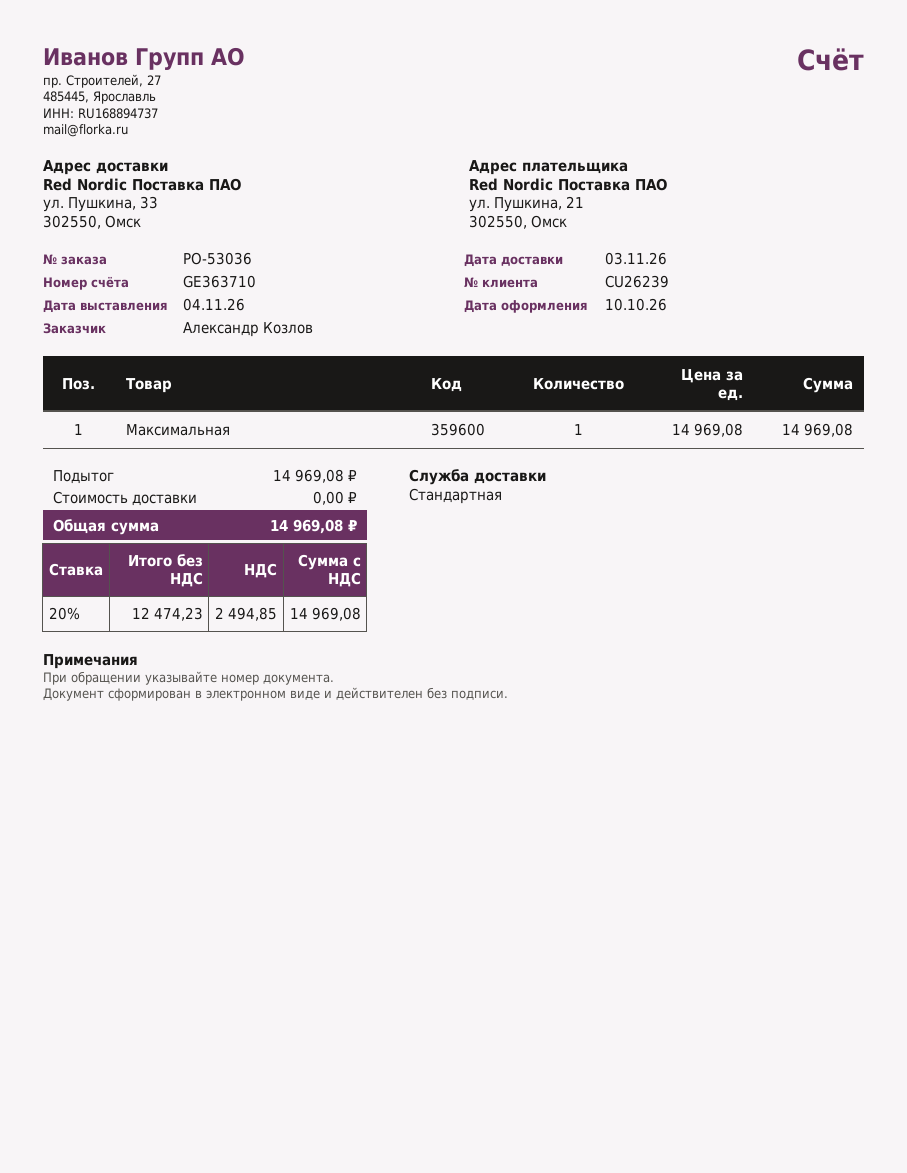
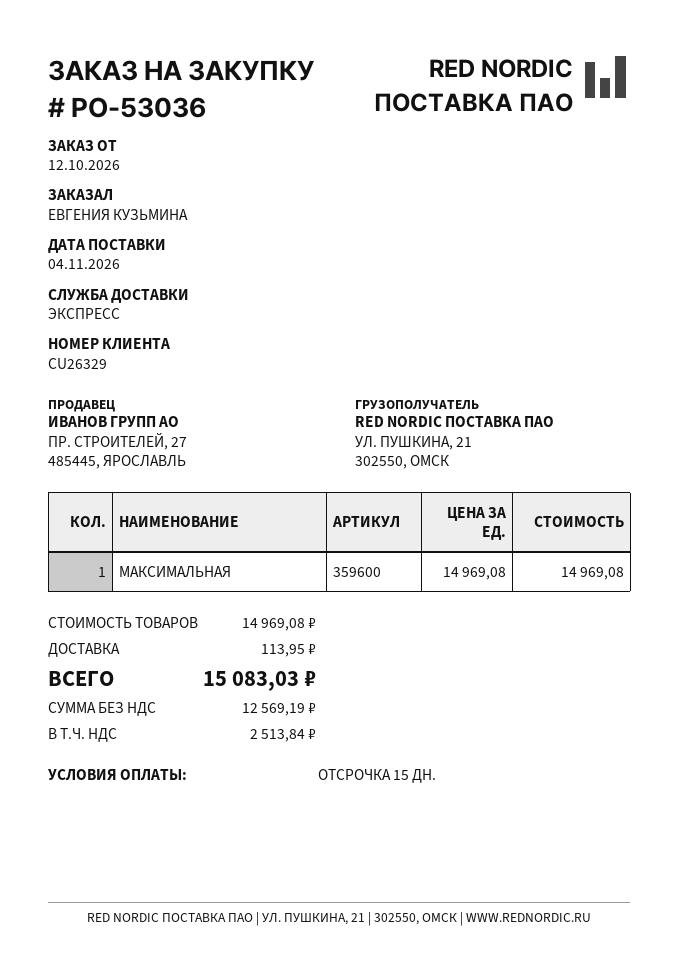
order date: 2026-10-10 -> 2026-10-12
delivery date: 2026-11-03 -> 2026-11-04
customer number: CU26239 -> CU26329
ordered by: Александр Козлов -> ЕВГЕНИЯ КУЗЬМИНА
shipping method: standard -> express
ship to: ул. Пушкина, 33, 302550, Омск -> УЛ. ПУШКИНА, 21, 302550, ОМСК
shipping: 0.00 -> 113.95
net: 12474.23 -> 12569.19
tax: 2494.85 -> 2513.84
total: 14969.08 -> 15083.03

